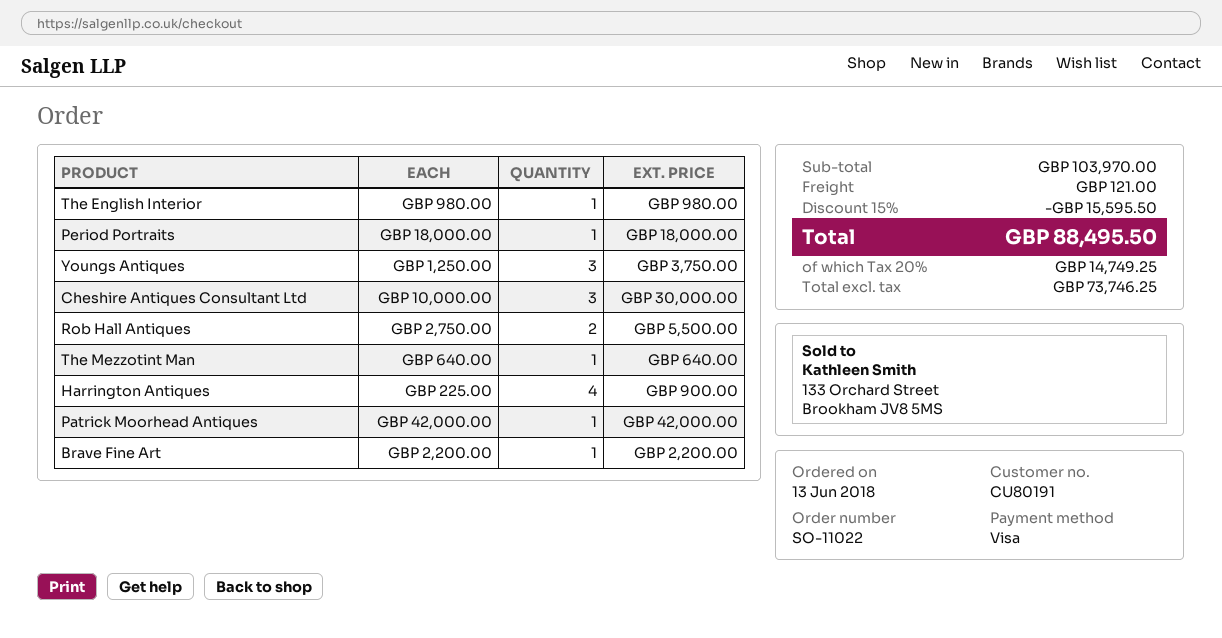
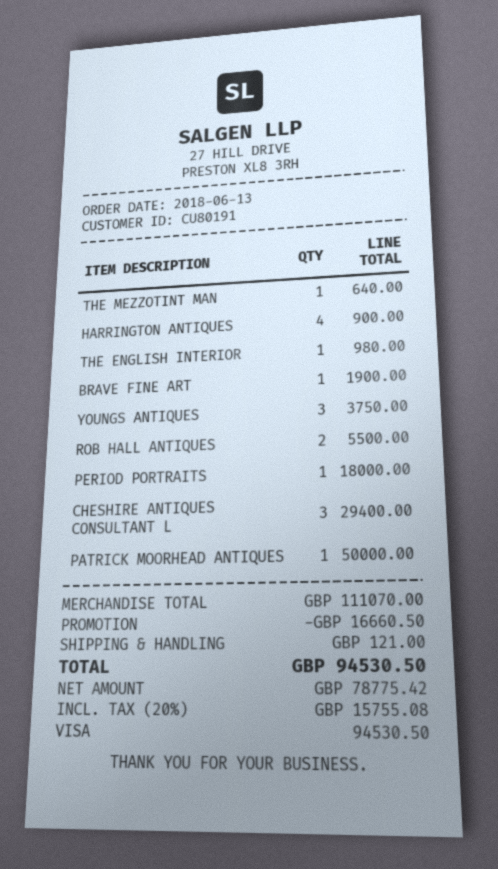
Cheshire Antiques Consultant Ltd: 3 for 30000.00 -> 3 for 29400.00
Patrick Moorhead Antiques: 1 for 42000.00 -> 1 for 50000.00
Brave Fine Art: 1 for 2200.00 -> 1 for 1900.00
subtotal: 103970.00 -> 111070.00
discount: 15595.50 -> 16660.50
net: 73746.25 -> 78775.42
tax: 20% = 14749.25 -> 20% = 15755.08
total: 88495.50 -> 94530.50

